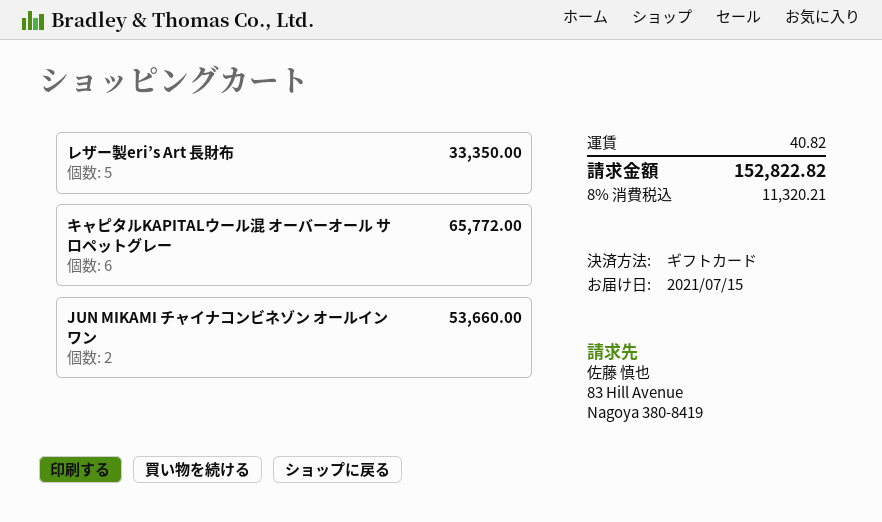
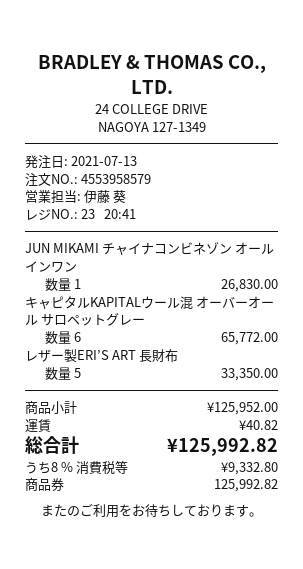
JUN MIKAMI チャイナコンビネゾン オールインワン: 2 for 53660.00 -> 1 for 26830.00
tax: 8% = 11320.21 -> 8% = 9332.80
total: 152822.82 -> 125992.82

